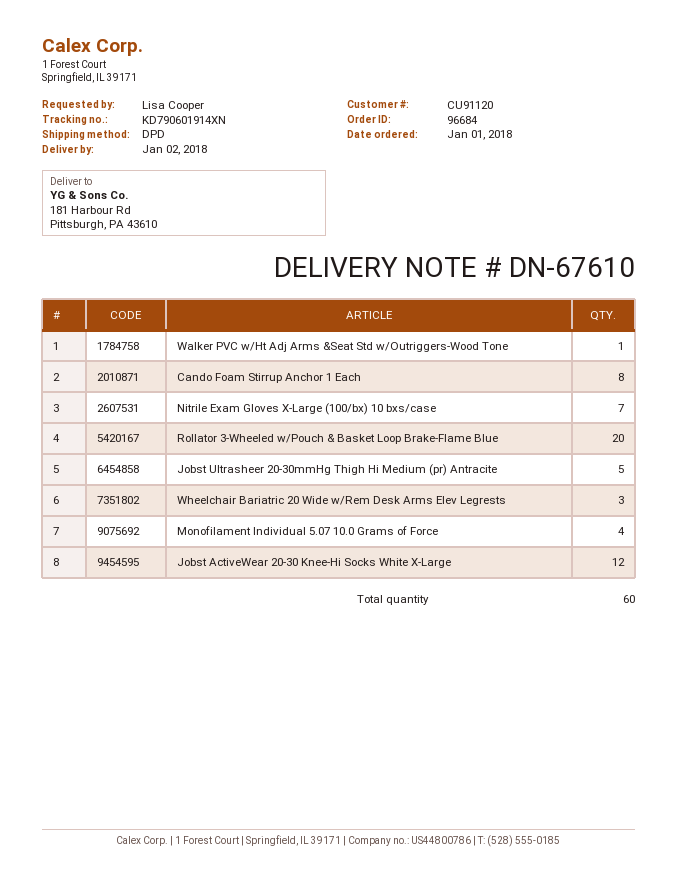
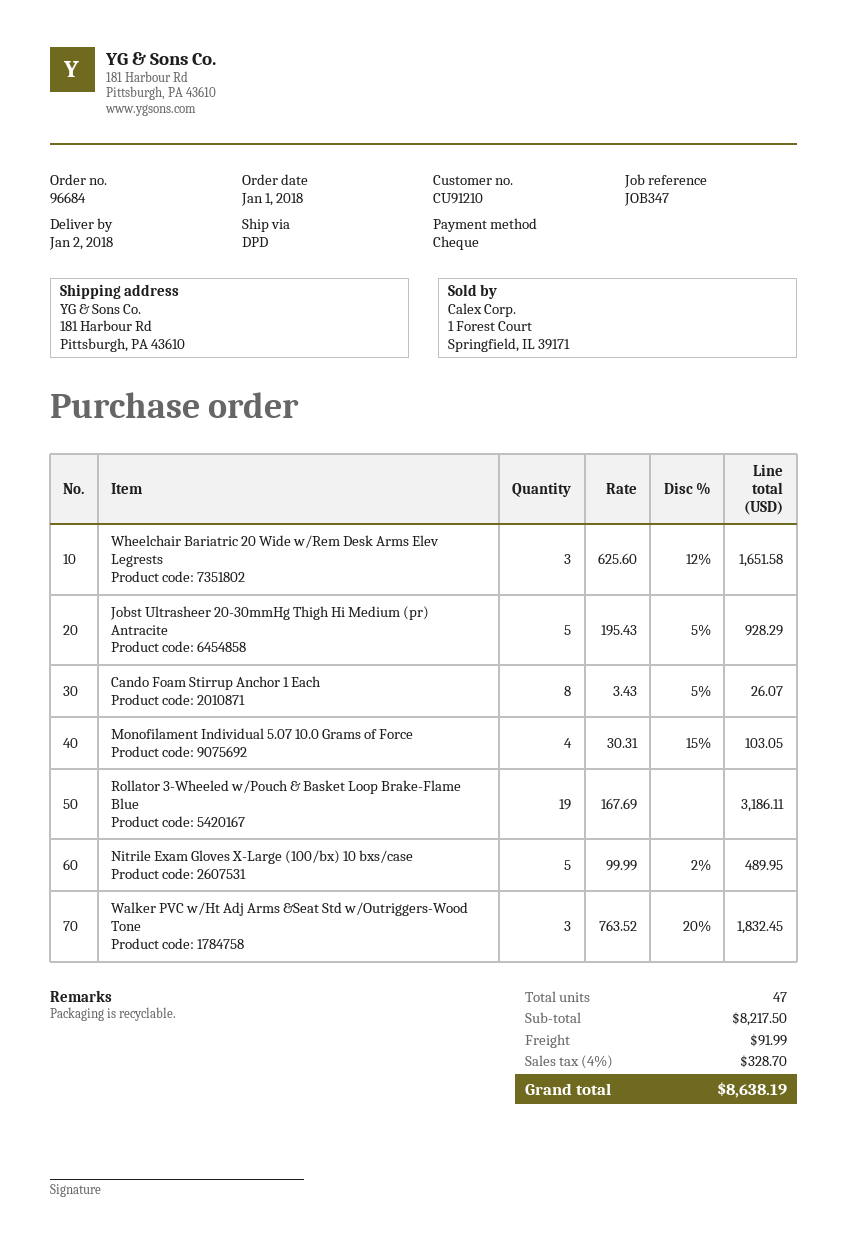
customer number: CU91120 -> CU91210
Walker PVC w/Ht Adj Arms &Seat Std w/Outriggers-Wood Tone: 1 -> 3
Nitrile Exam Gloves X-Large (100/bx) 10 bxs/case: 7 -> 5
Rollator 3-Wheeled w/Pouch & Basket Loop Brake-Flame Blue: 20 -> 19
Jobst ActiveWear 20-30 Knee-Hi Socks White X-Large: 12 -> none
total quantity: 60 -> 47

